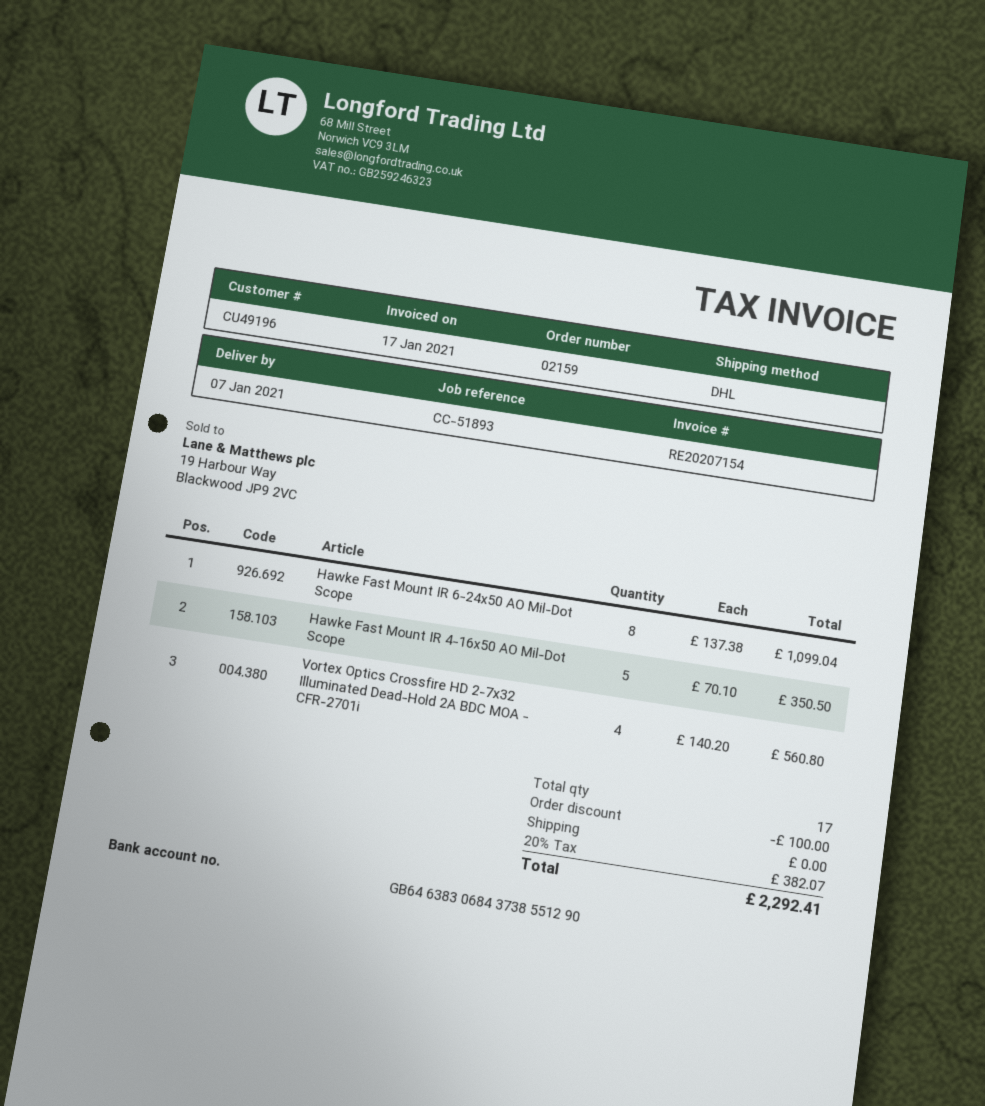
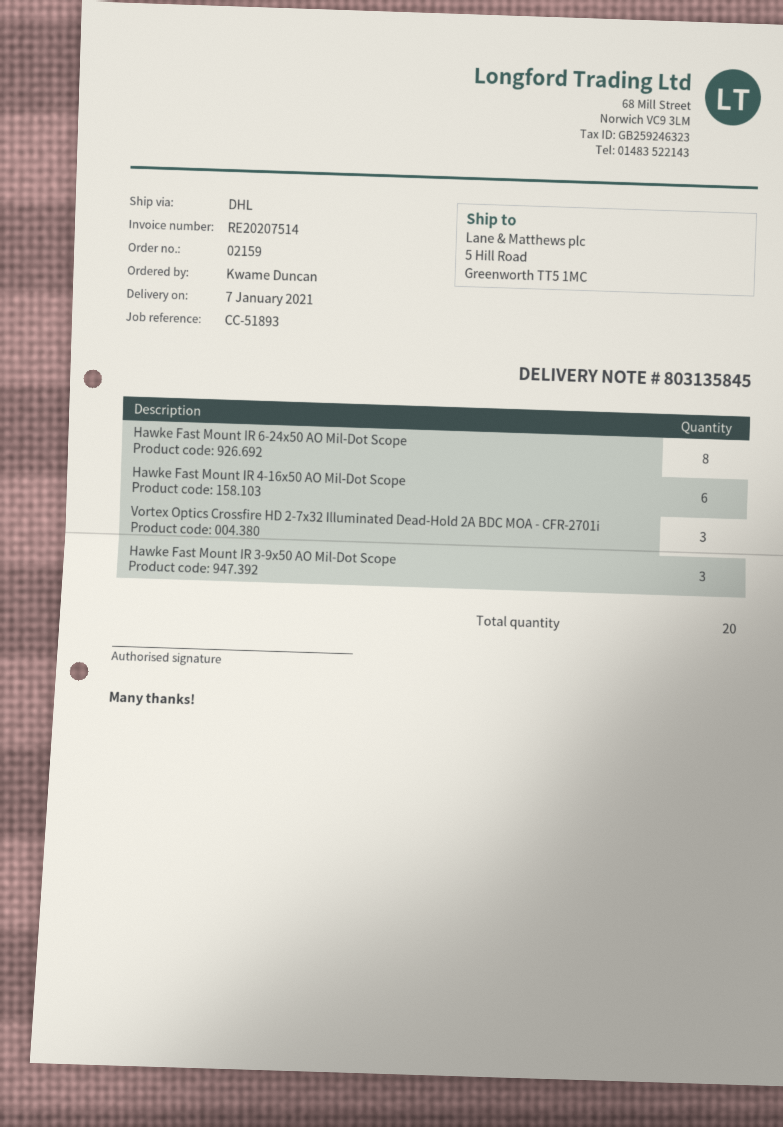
invoice number: RE20207154 -> RE20207514
Hawke Fast Mount IR 4-16x50 AO Mil-Dot Scope: 5 -> 6
Vortex Optics Crossfire HD 2-7x32 Illuminated Dead-Hold 2A BDC MOA - CFR-2701i: 4 -> 3
Hawke Fast Mount IR 3-9x50 AO Mil-Dot Scope: none -> 3
total quantity: 17 -> 20

